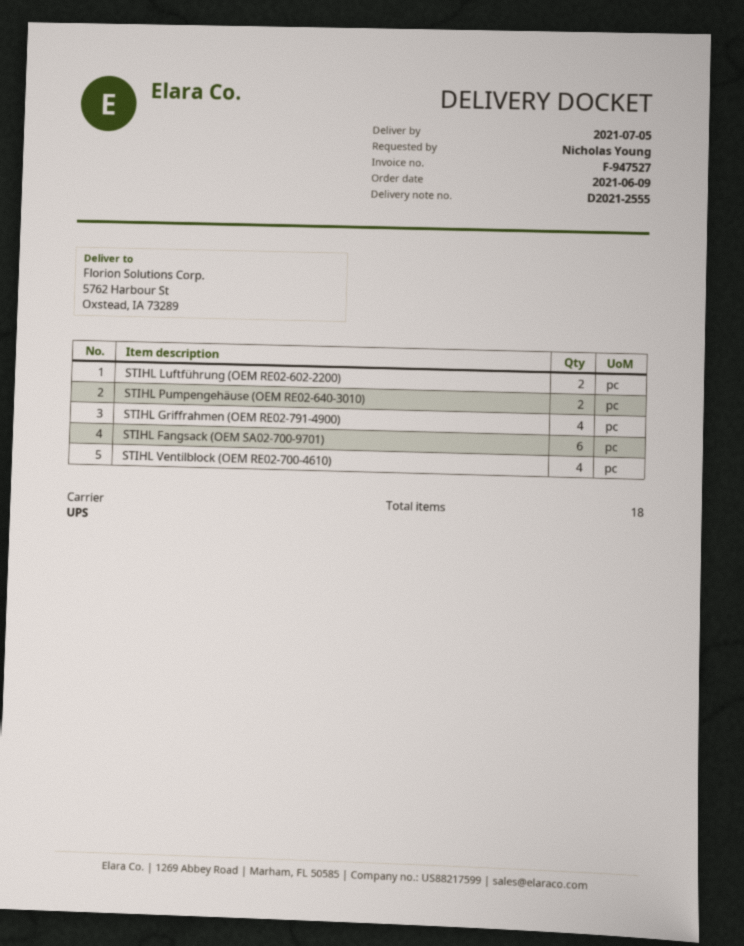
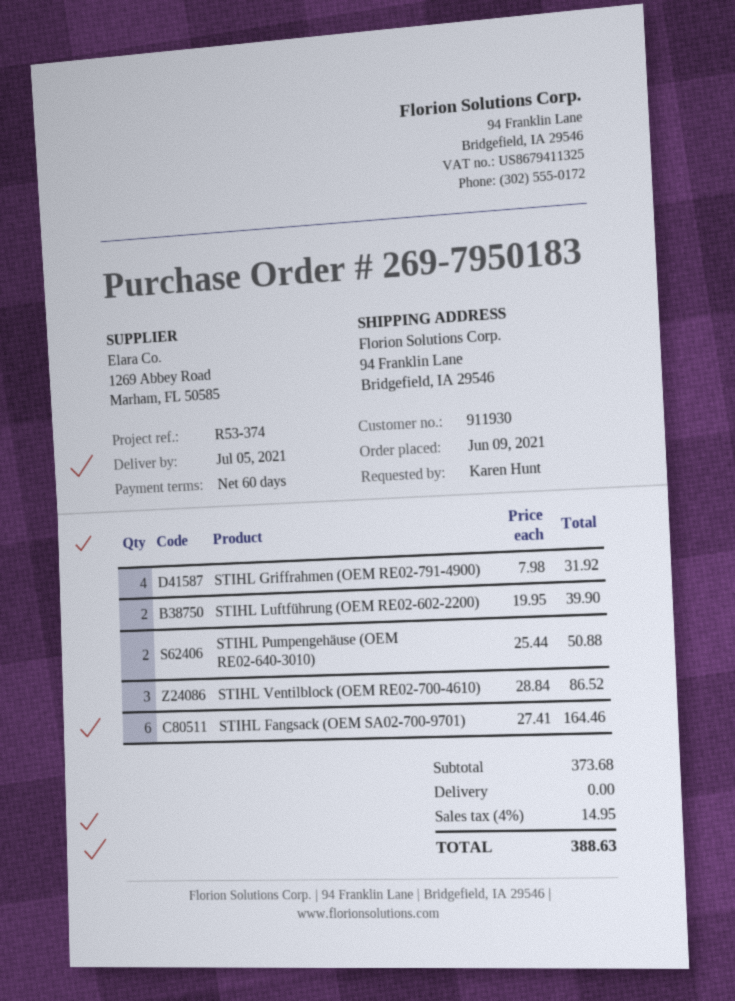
ordered by: Nicholas Young -> Karen Hunt
ship to: 5762 Harbour St, Oxstead, IA 73289 -> 94 Franklin Lane, Bridgefield, IA 29546
STIHL Ventilblock (OEM RE02-700-4610): 4 -> 3

